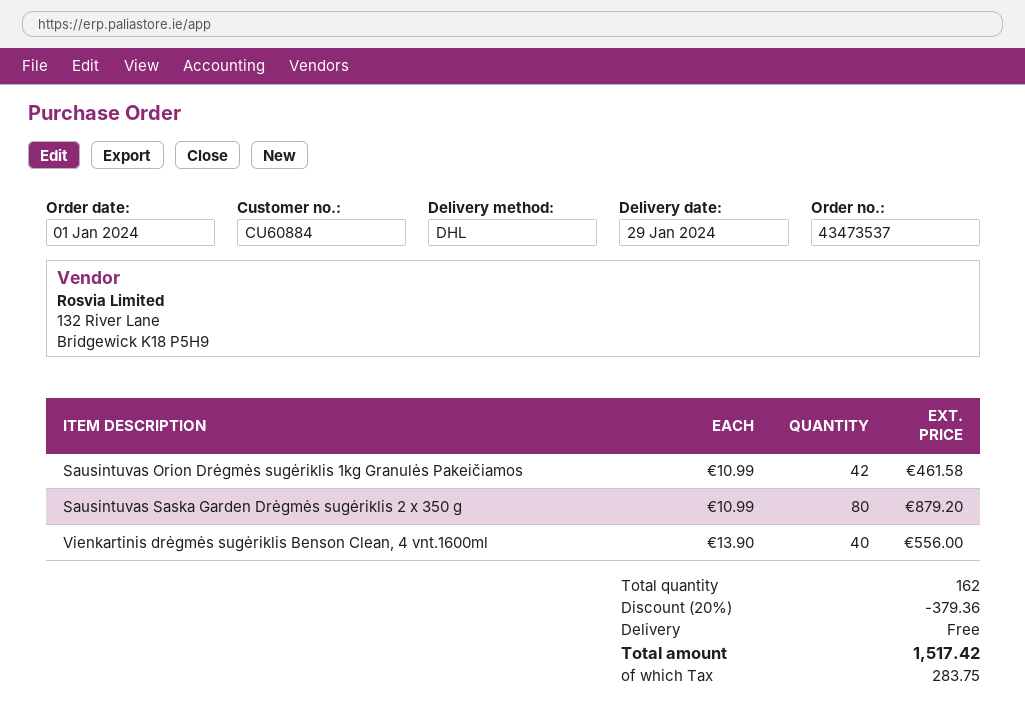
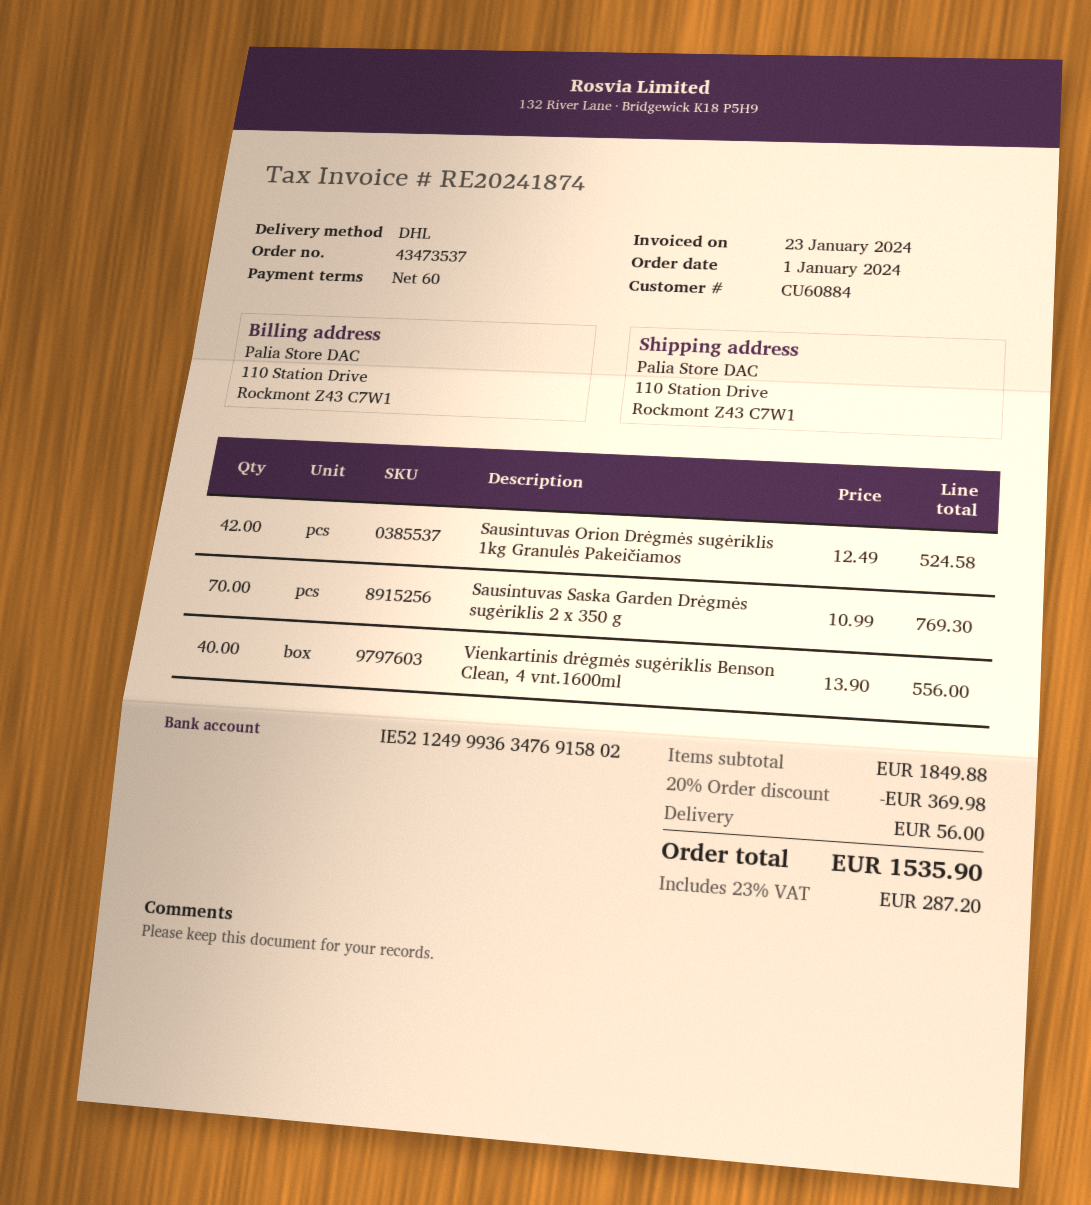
Sausintuvas Orion Drėgmės sugėriklis 1kg Granulės Pakeičiamos: 42 x 10.99 = 461.58 -> 42 x 12.49 = 524.58
Sausintuvas Saska Garden Drėgmės sugėriklis 2 x 350 g: 80 x 10.99 = 879.20 -> 70 x 10.99 = 769.30
discount: 20% = 379.36 -> 20% = 369.98
shipping: 0.00 -> 56.00
tax: 283.75 -> 287.20
total: 1517.42 -> 1535.90

